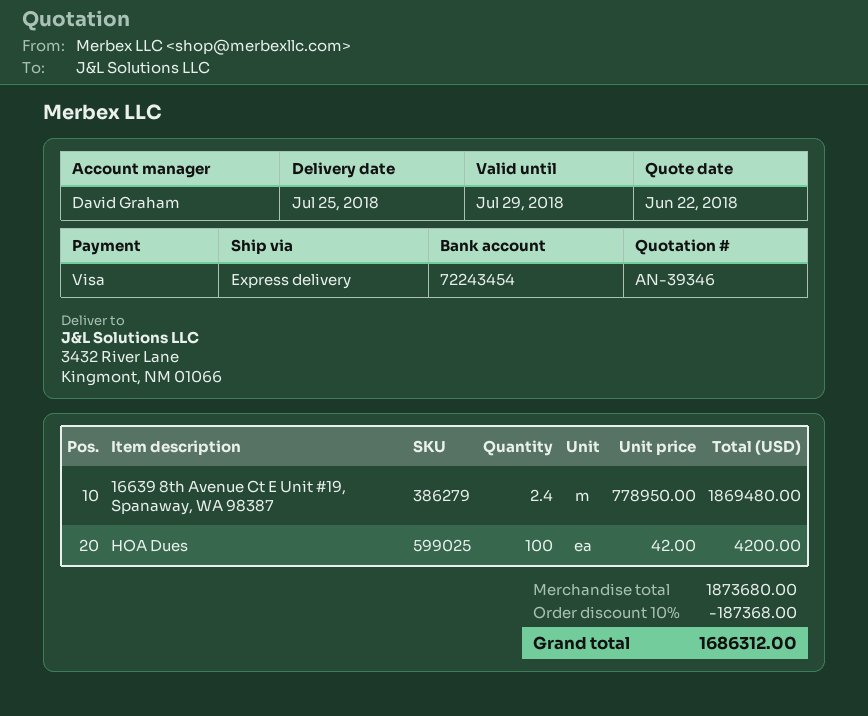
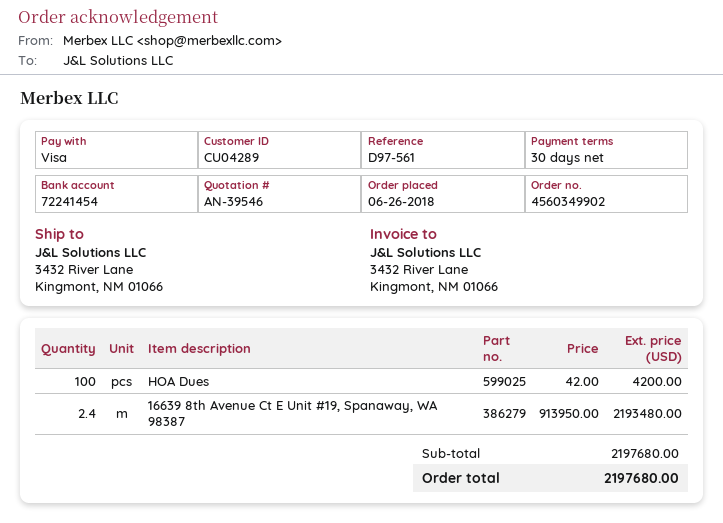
quote number: AN-39346 -> AN-39546
bank account: 72243454 -> 72241454
16639 8th Avenue Ct E Unit #19, Spanaway, WA 98387: 2.4 x 778950.00 = 1869480.00 -> 2.4 x 913950.00 = 2193480.00
subtotal: 1873680.00 -> 2197680.00
discount: 10% = 187368.00 -> none
total: 1686312.00 -> 2197680.00

